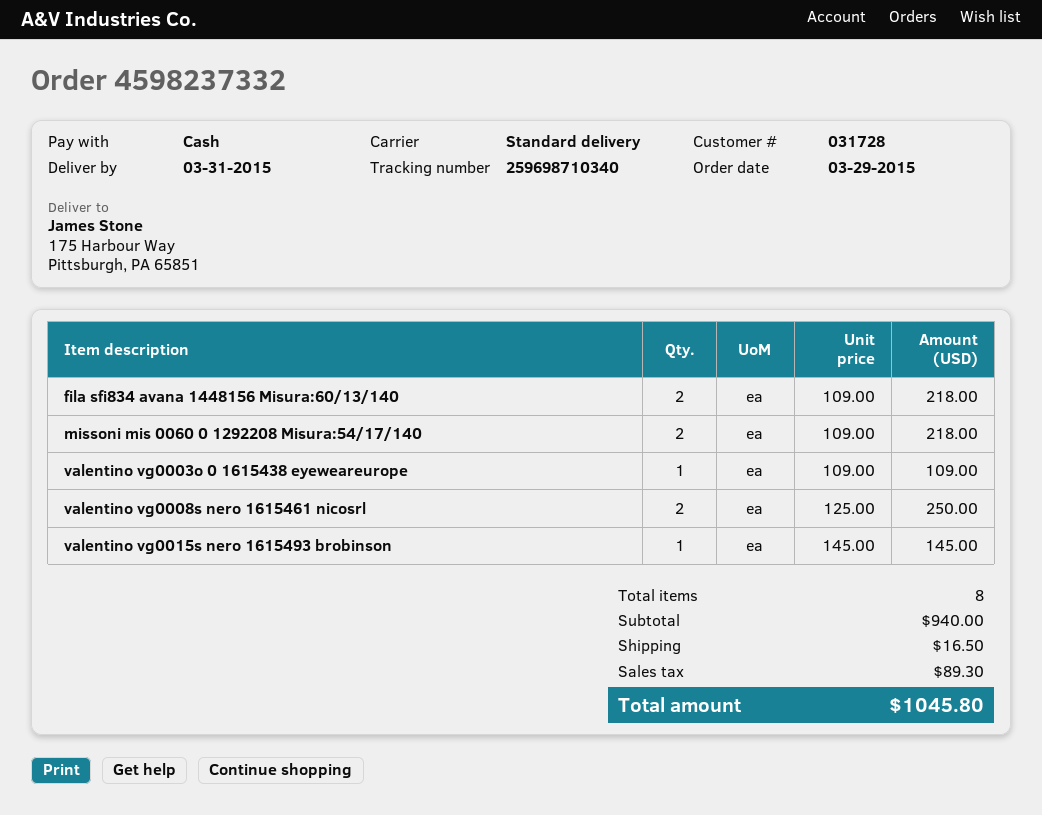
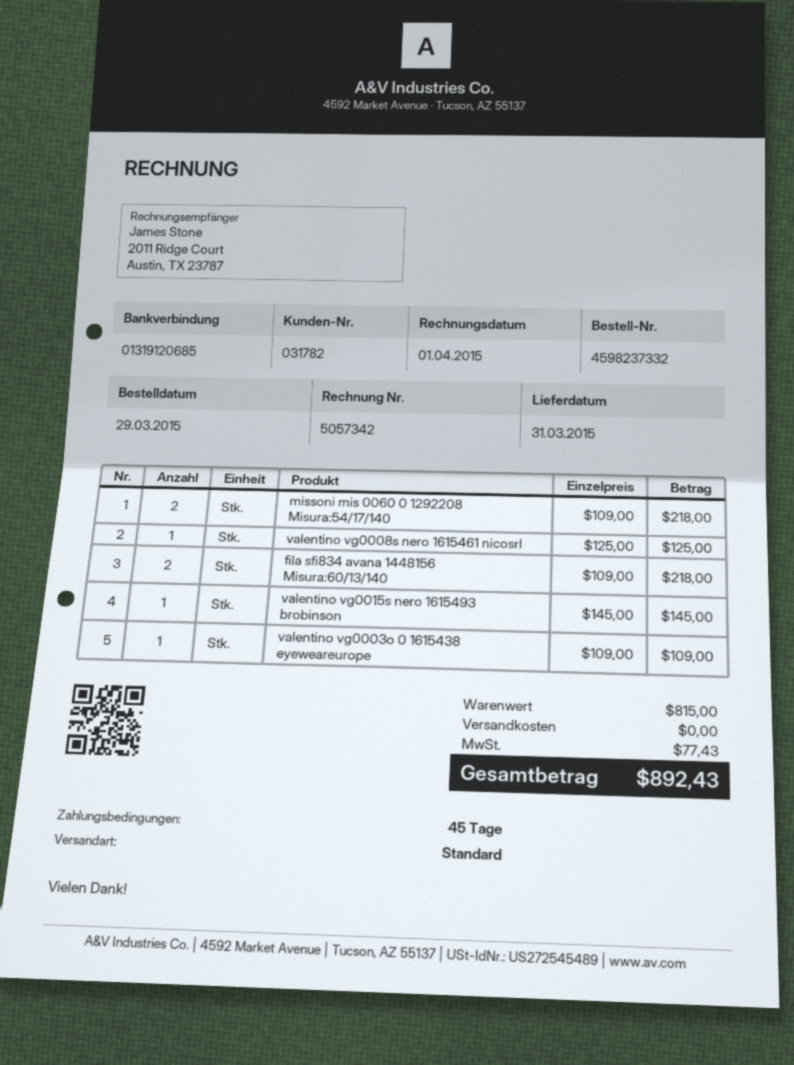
customer number: 031728 -> 031782
valentino vg0008s nero 1615461 nicosrl: 2 x 125.00 = 250.00 -> 1 x 125.00 = 125.00
subtotal: 940.00 -> 815.00
shipping: 16.50 -> 0.00
tax: 89.30 -> 77.43
total: 1045.80 -> 892.43

